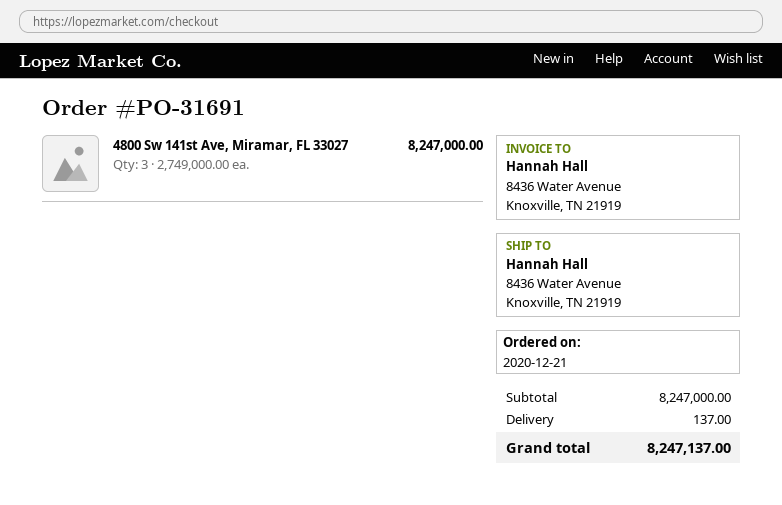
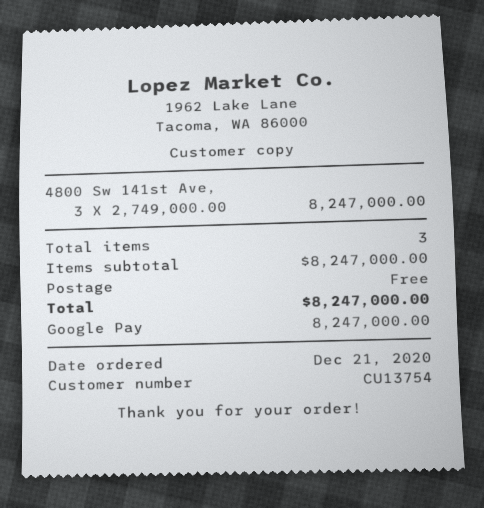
shipping: 137.00 -> 0.00
total: 8247137.00 -> 8247000.00

